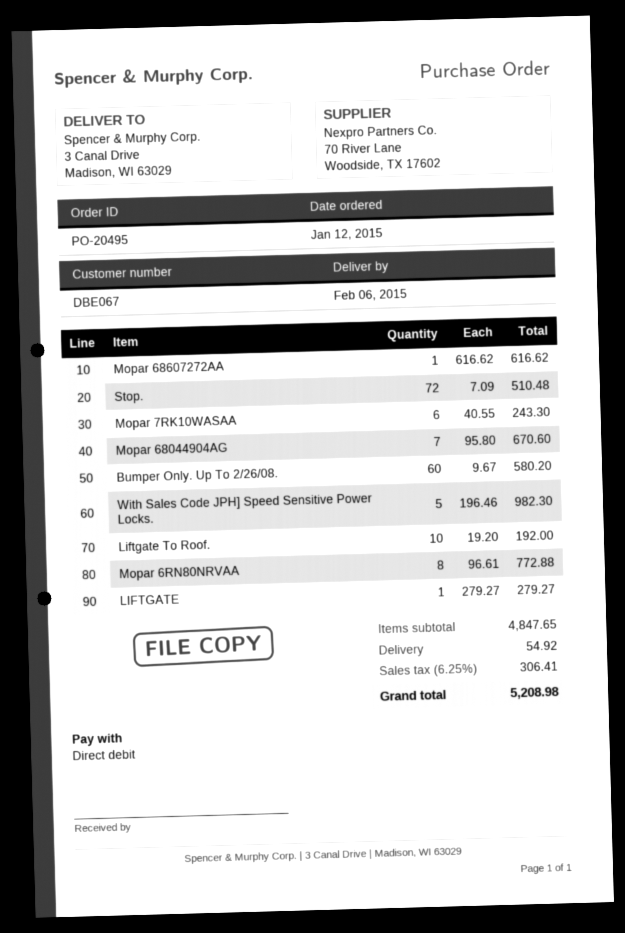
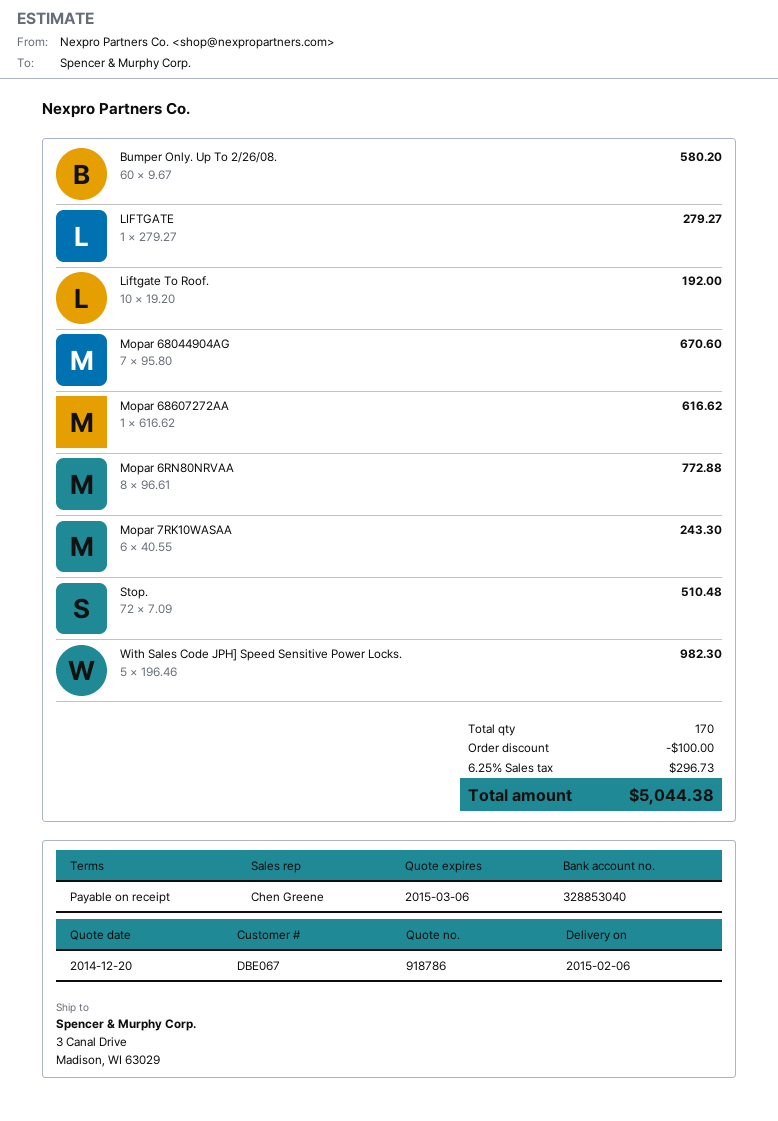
discount: none -> 100.00
shipping: 54.92 -> none
tax: 6.25% = 306.41 -> 6.25% = 296.73
total: 5208.98 -> 5044.38

